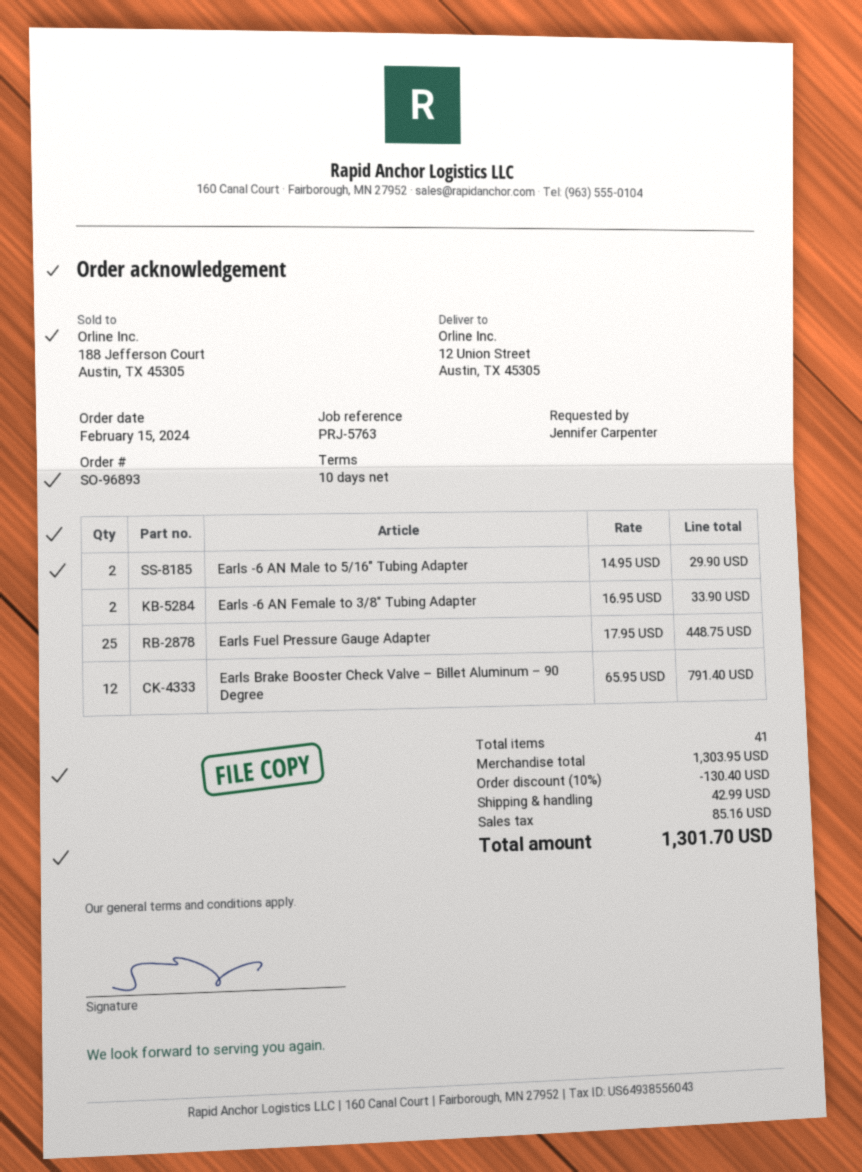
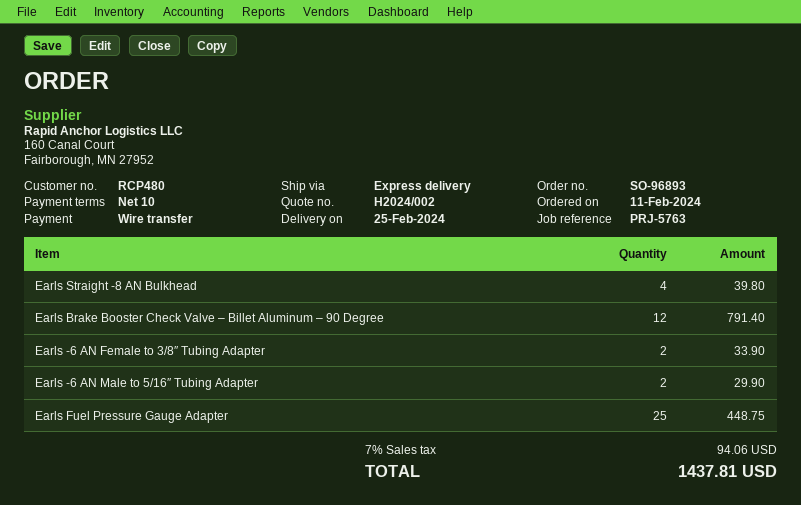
order date: 2024-02-15 -> 2024-02-11
Earls Straight -8 AN Bulkhead: none -> 4 for 39.80
discount: 10% = 130.40 -> none
shipping: 42.99 -> none
tax: 85.16 -> 94.06
total: 1301.70 -> 1437.81

